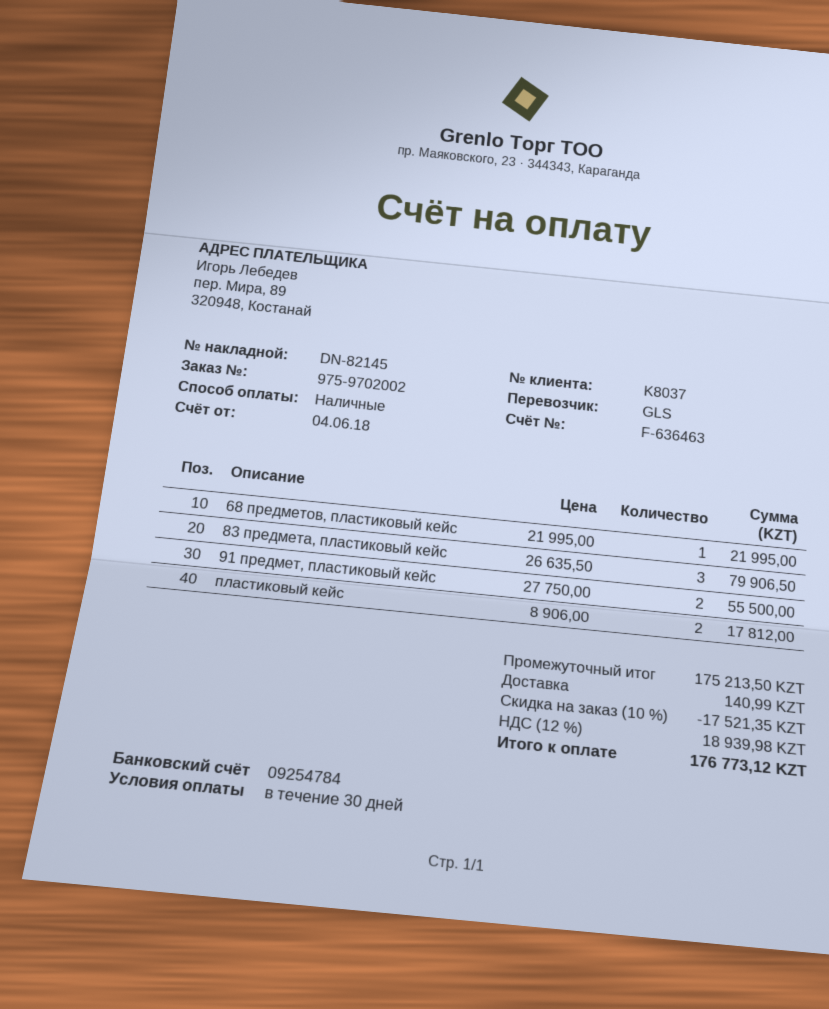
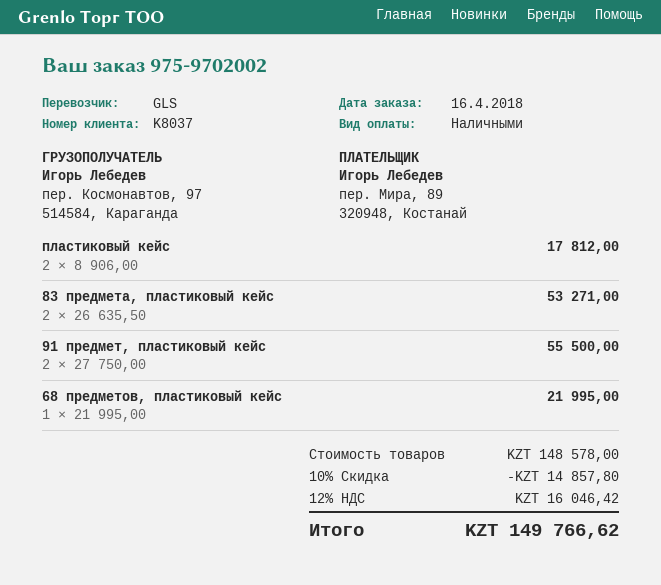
83 предмета, пластиковый кейс: 3 x 26635.50 = 79906.50 -> 2 x 26635.50 = 53271.00
subtotal: 175213.50 -> 148578.00
discount: 10% = 17521.35 -> 10% = 14857.80
shipping: 140.99 -> none
tax: 12% = 18939.98 -> 12% = 16046.42
total: 176773.12 -> 149766.62

